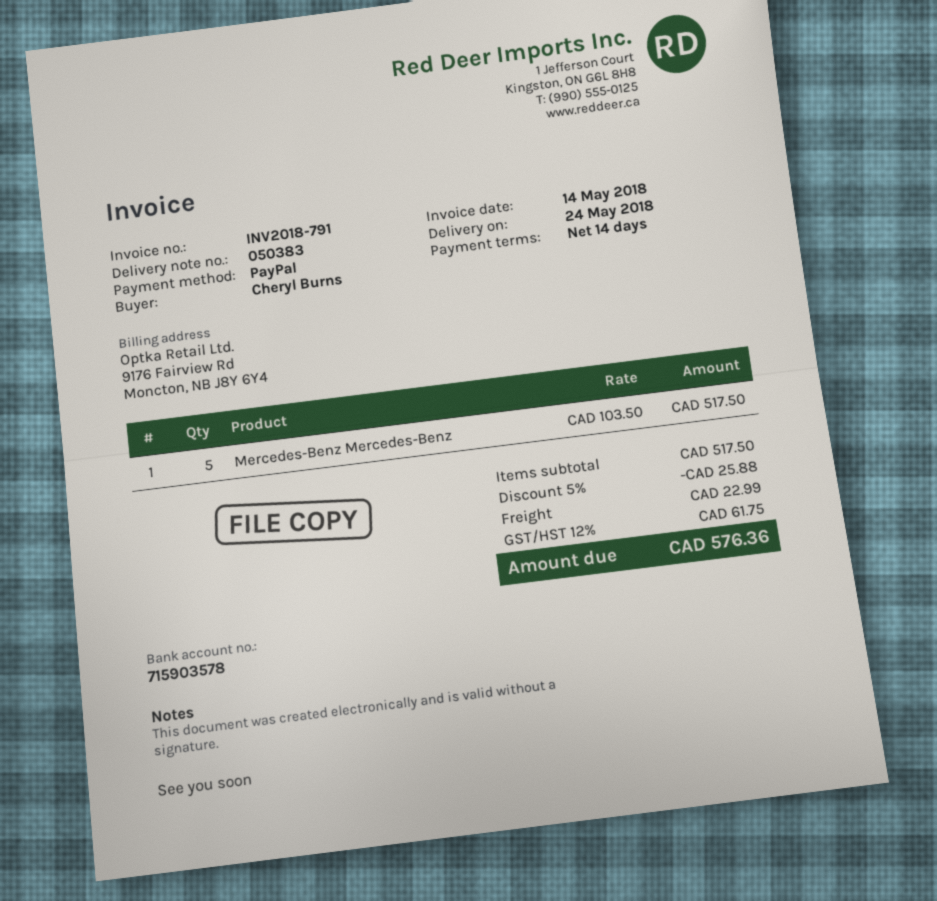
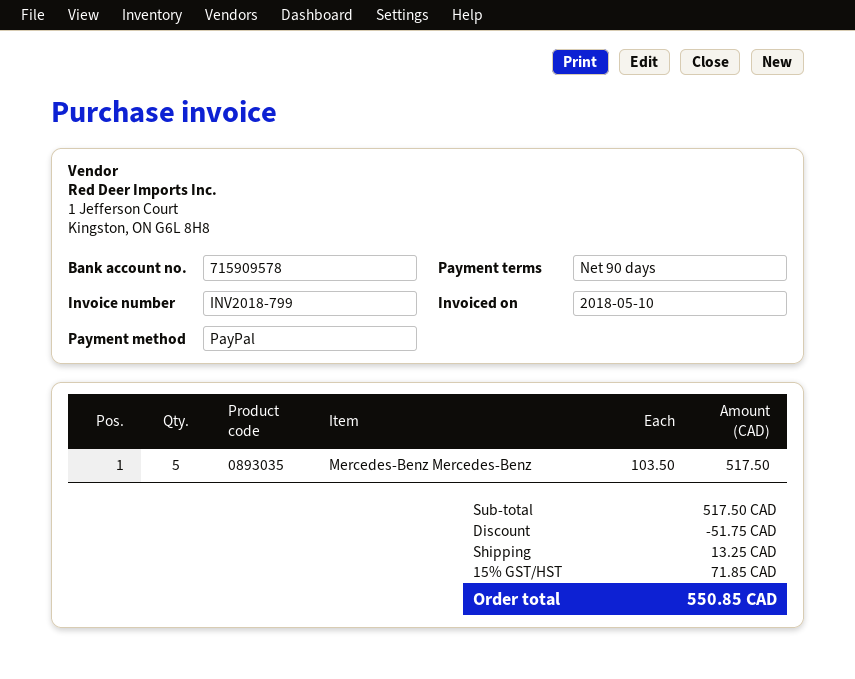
invoice number: INV2018-791 -> INV2018-799
invoice date: 2018-05-14 -> 2018-05-10
payment terms: 14 days -> 90 days
bank account: 715903578 -> 715909578
discount: 25.88 -> 51.75
shipping: 22.99 -> 13.25
tax: 12% = 61.75 -> 15% = 71.85
total: 576.36 -> 550.85

